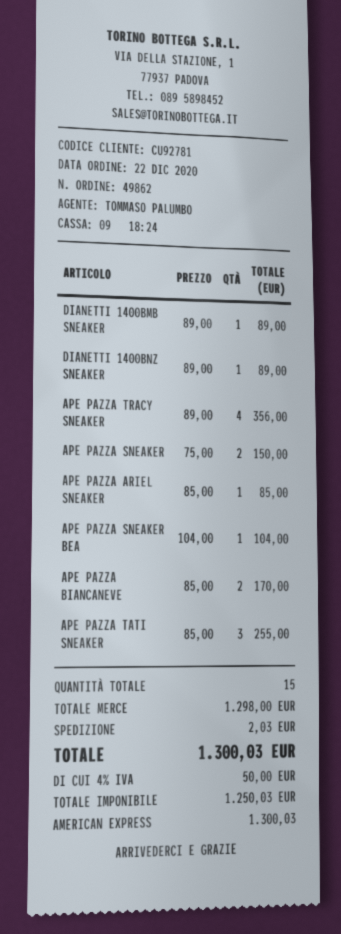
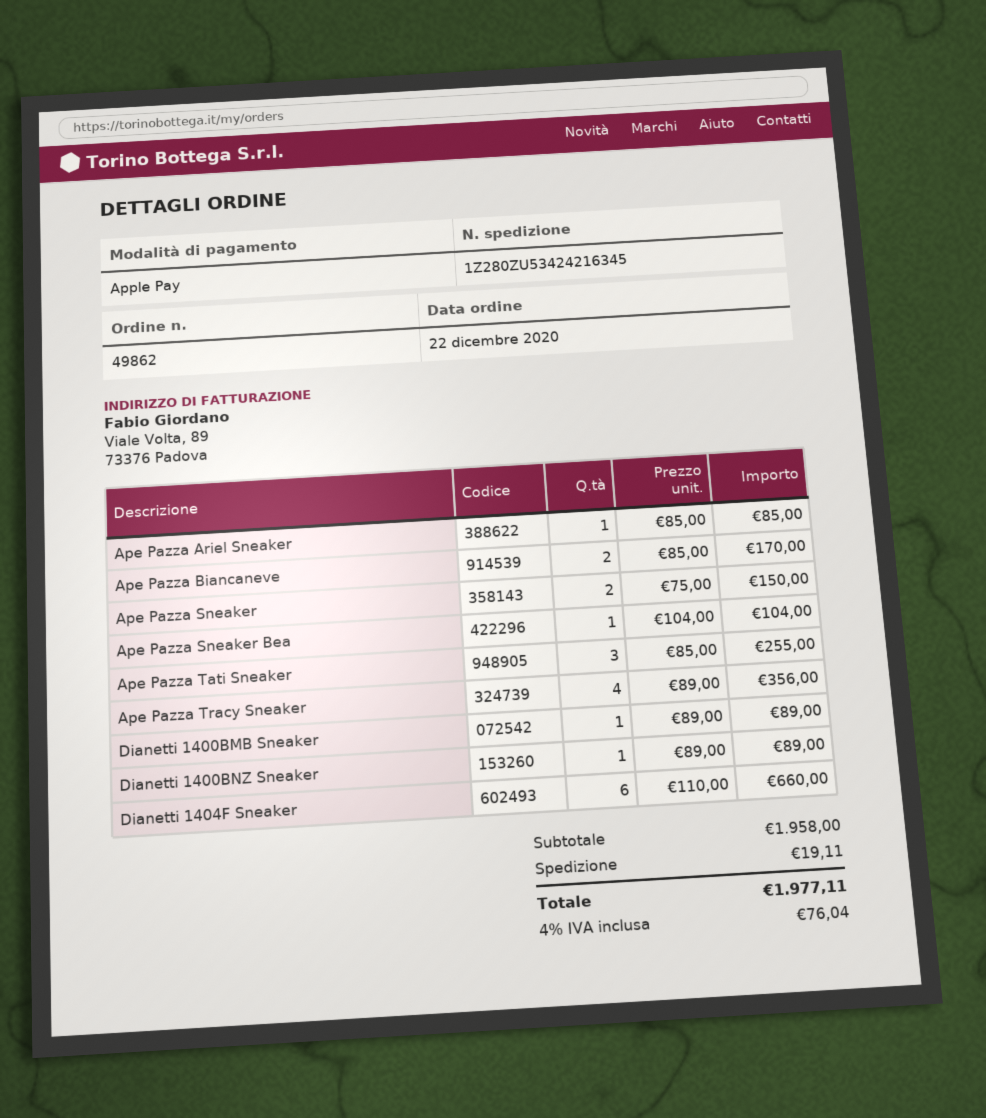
payment method: American Express -> Apple Pay
Dianetti 1404F Sneaker: none -> 6 x 110.00 = 660.00
subtotal: 1298.00 -> 1958.00
shipping: 2.03 -> 19.11
tax: 4% = 50.00 -> 4% = 76.04
total: 1300.03 -> 1977.11

